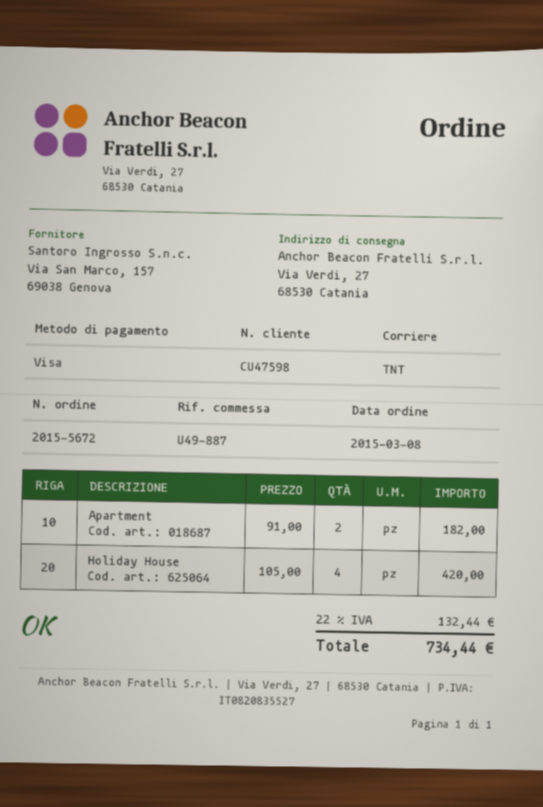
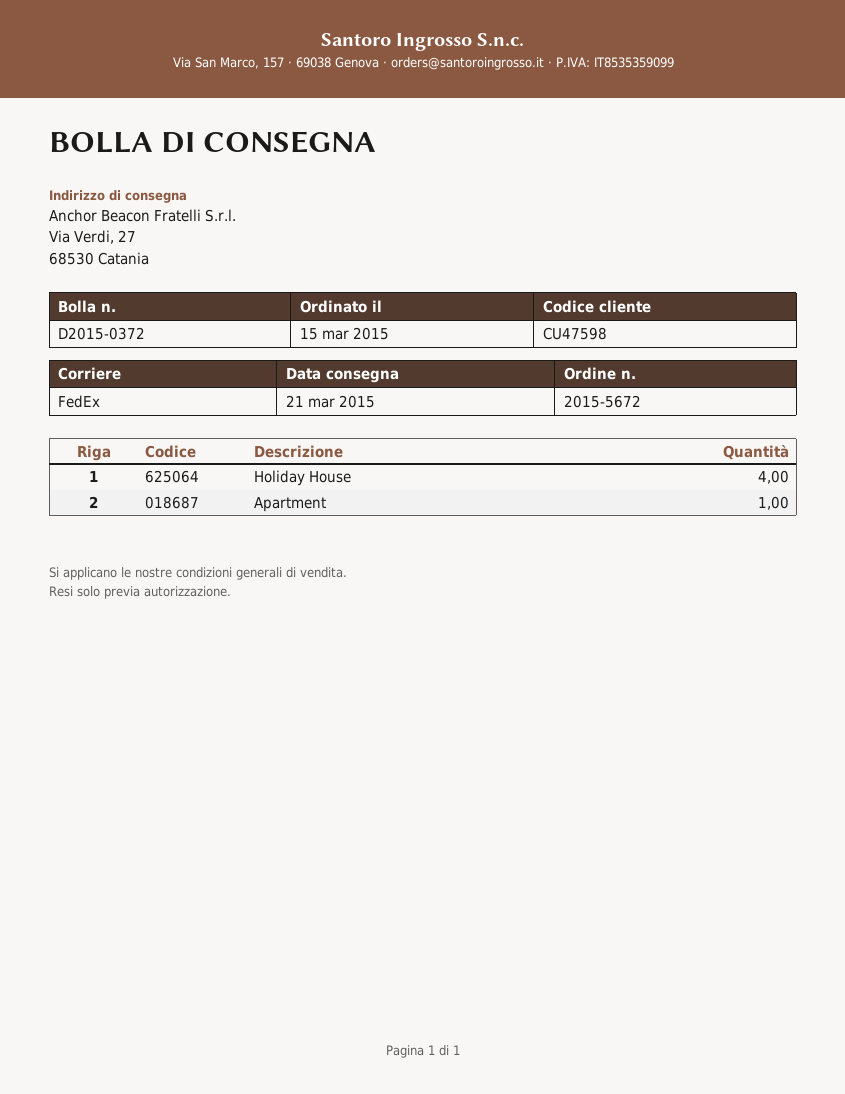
order date: 2015-03-08 -> 2015-03-15
shipping method: TNT -> FedEx
Apartment: 2 -> 1

